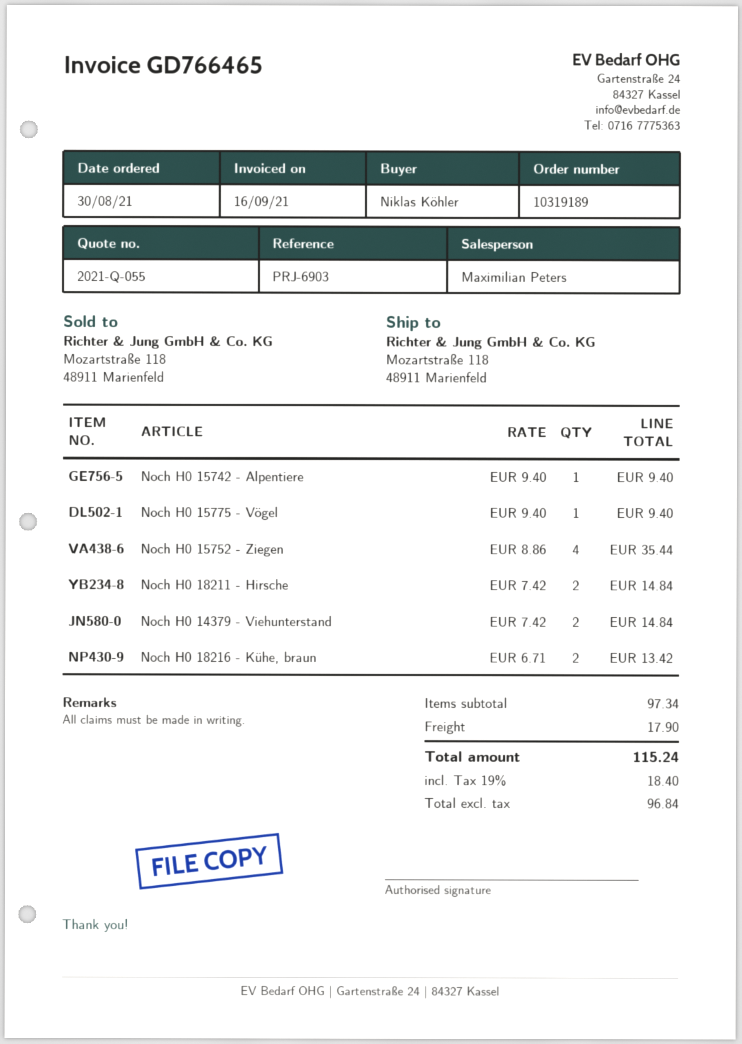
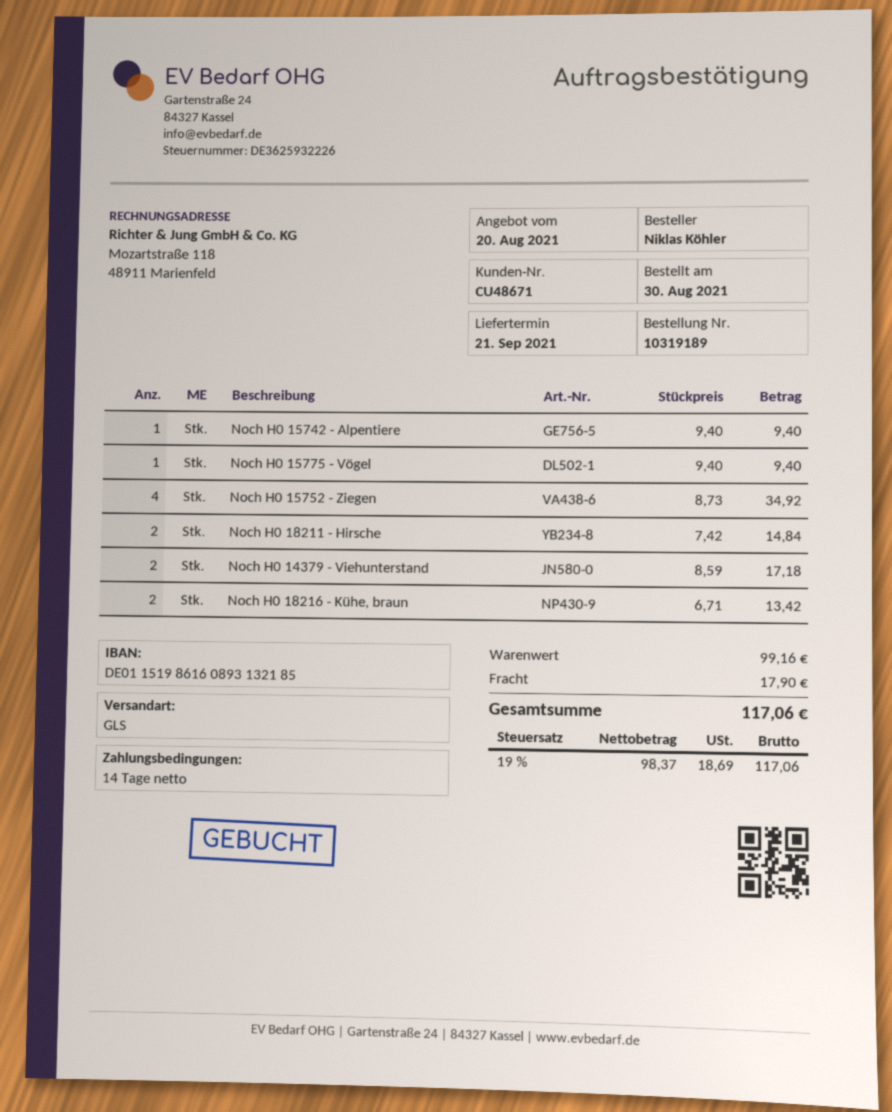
Noch H0 15752 - Ziegen: 4 x 8.86 = 35.44 -> 4 x 8.73 = 34.92
Noch H0 14379 - Viehunterstand: 2 x 7.42 = 14.84 -> 2 x 8.59 = 17.18
subtotal: 97.34 -> 99.16
net: 96.84 -> 98.37
tax: 19% = 18.40 -> 19% = 18.69
total: 115.24 -> 117.06

